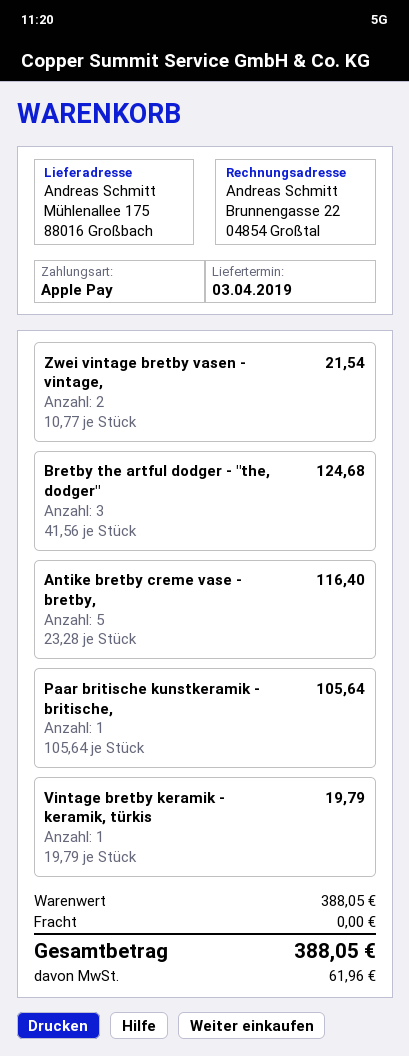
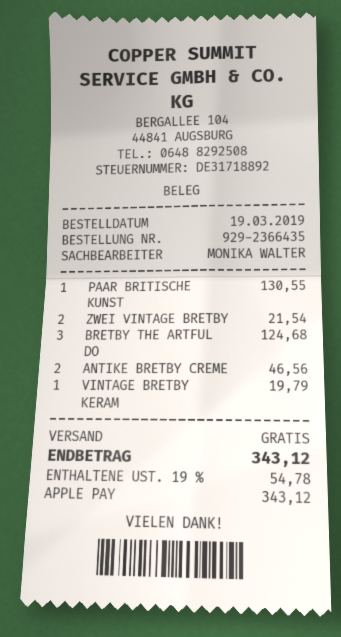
Antike bretby creme vase - bretby,: 5 for 116.40 -> 2 for 46.56
Paar britische kunstkeramik - britische,: 1 for 105.64 -> 1 for 130.55
tax: 61.96 -> 54.78
total: 388.05 -> 343.12

